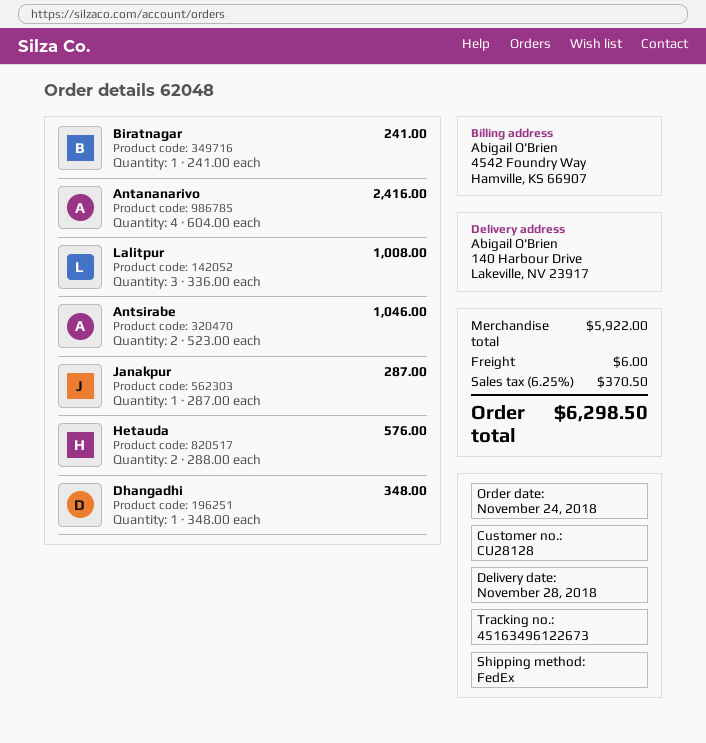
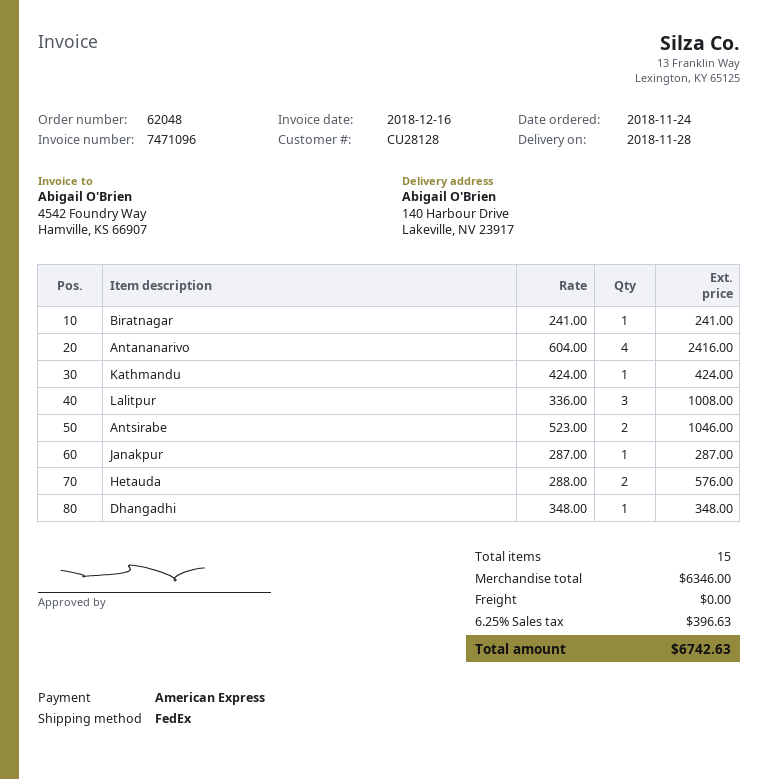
Kathmandu: none -> 1 x 424.00 = 424.00
subtotal: 5922.00 -> 6346.00
shipping: 6.00 -> 0.00
tax: 6.25% = 370.50 -> 6.25% = 396.63
total: 6298.50 -> 6742.63

